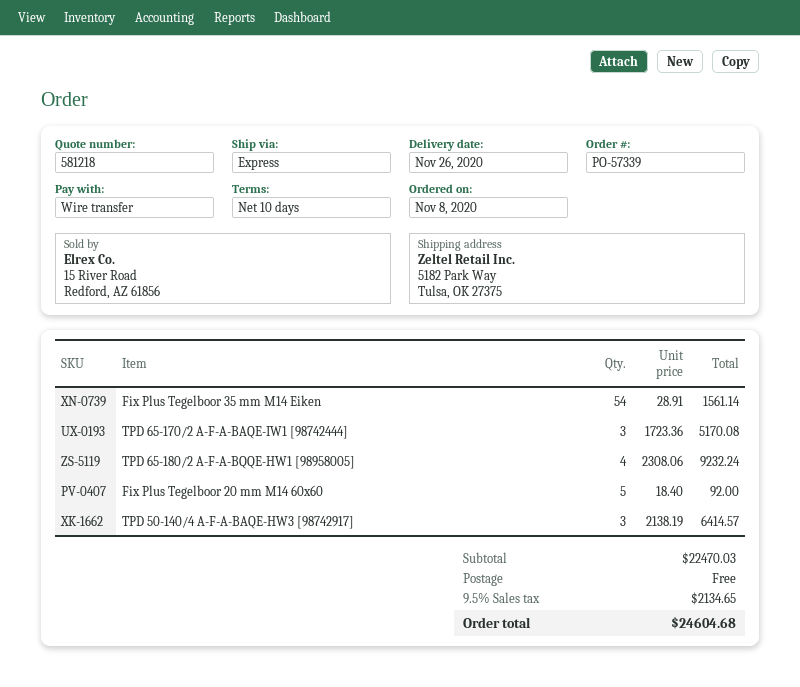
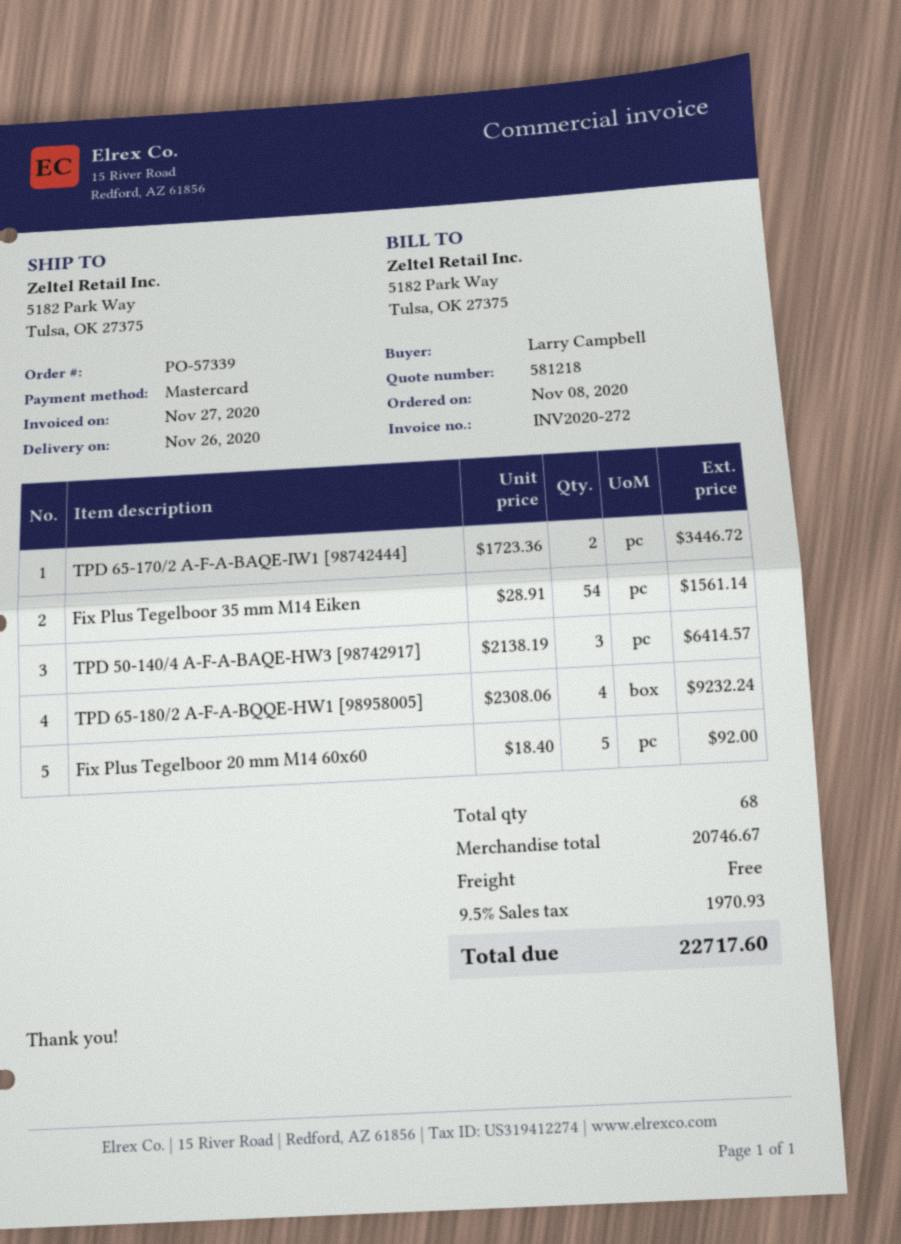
payment method: bank transfer -> Mastercard
TPD 65-170/2 A-F-A-BAQE-IW1 [98742444]: 3 x 1723.36 = 5170.08 -> 2 x 1723.36 = 3446.72
subtotal: 22470.03 -> 20746.67
tax: 9.5% = 2134.65 -> 9.5% = 1970.93
total: 24604.68 -> 22717.60

